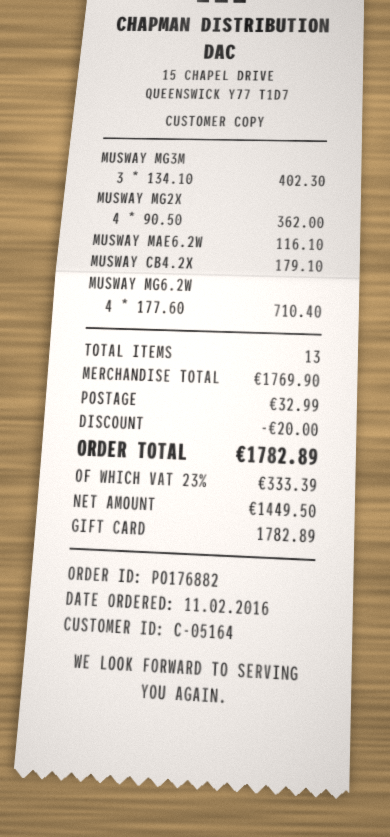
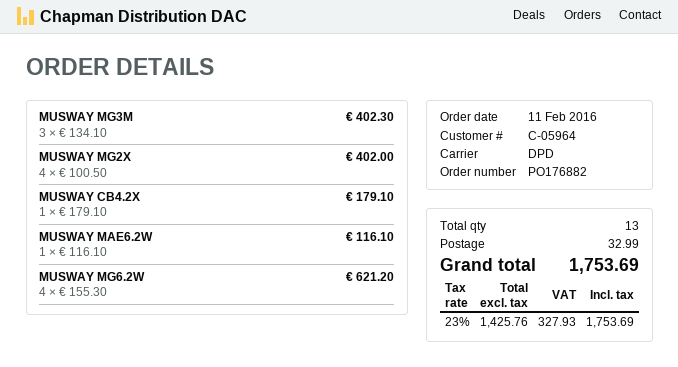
customer number: C-05164 -> C-05964
MUSWAY MG2X: 4 x 90.50 = 362.00 -> 4 x 100.50 = 402.00
MUSWAY MG6.2W: 4 x 177.60 = 710.40 -> 4 x 155.30 = 621.20
discount: 20.00 -> none
net: 1449.50 -> 1425.76
tax: 23% = 333.39 -> 23% = 327.93
total: 1782.89 -> 1753.69

